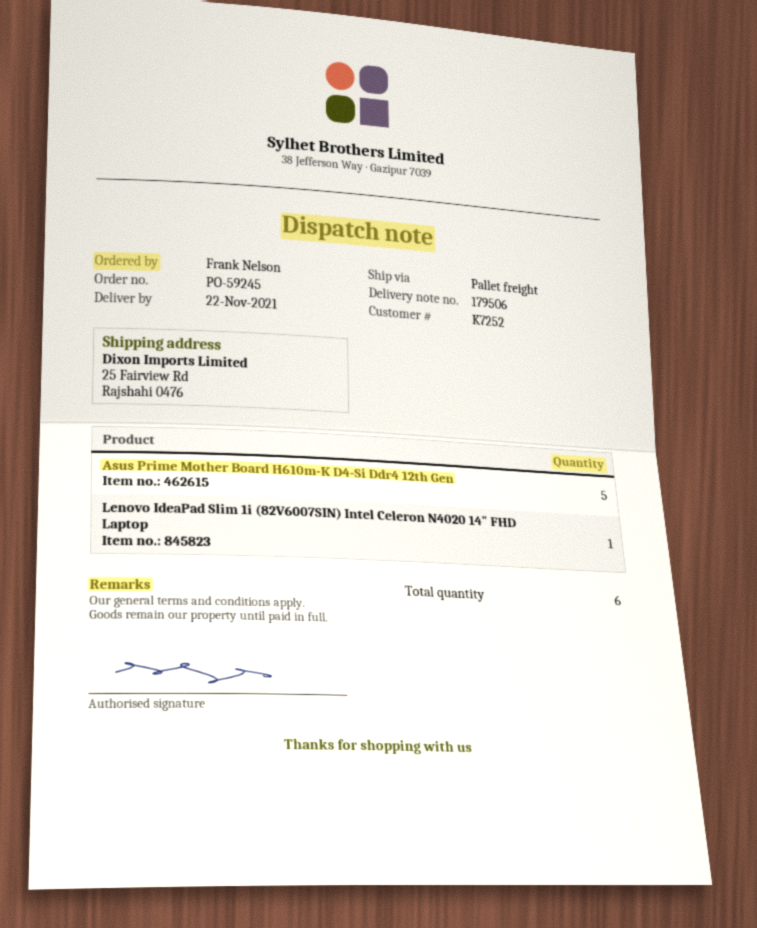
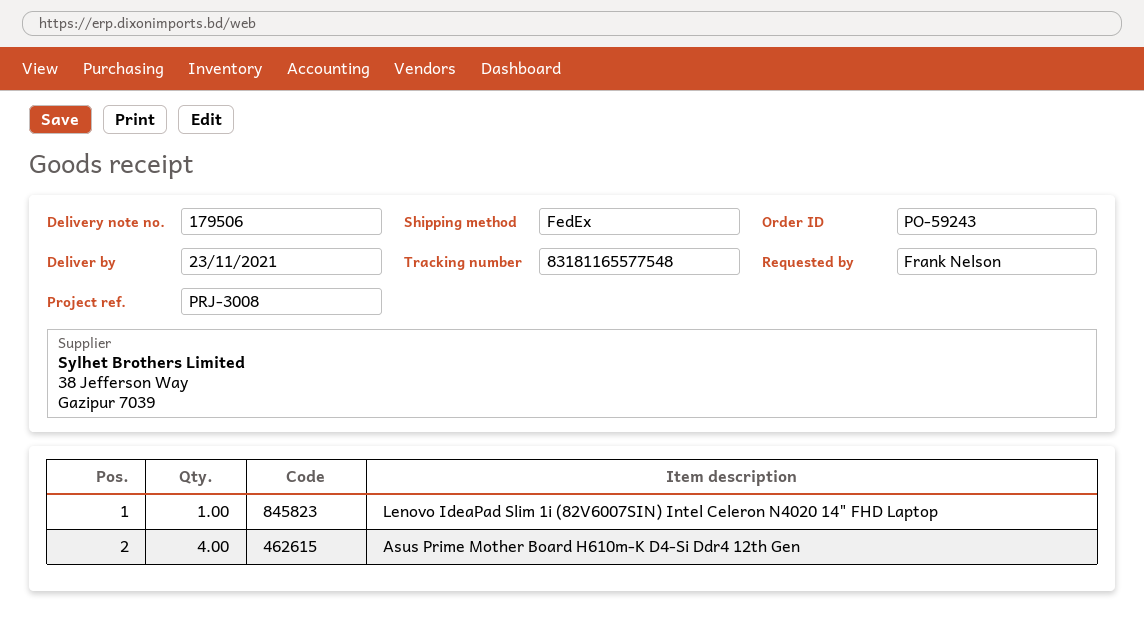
order number: PO-59245 -> PO-59243
delivery date: 2021-11-22 -> 2021-11-23
shipping method: pallet freight -> FedEx
Asus Prime Mother Board H610m-K D4-Si Ddr4 12th Gen: 5 -> 4

